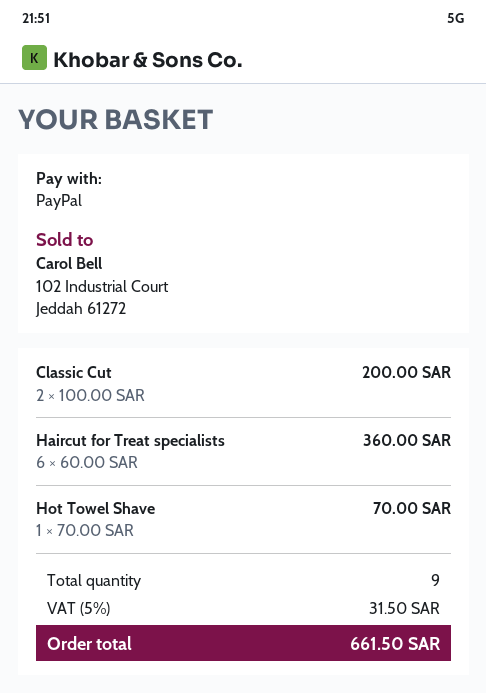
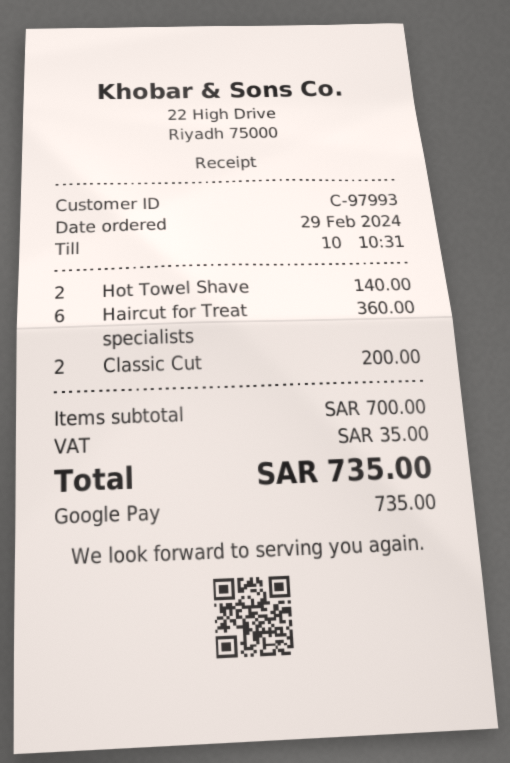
payment method: PayPal -> Google Pay
Hot Towel Shave: 1 for 70.00 -> 2 for 140.00
tax: 31.50 -> 35.00
total: 661.50 -> 735.00

